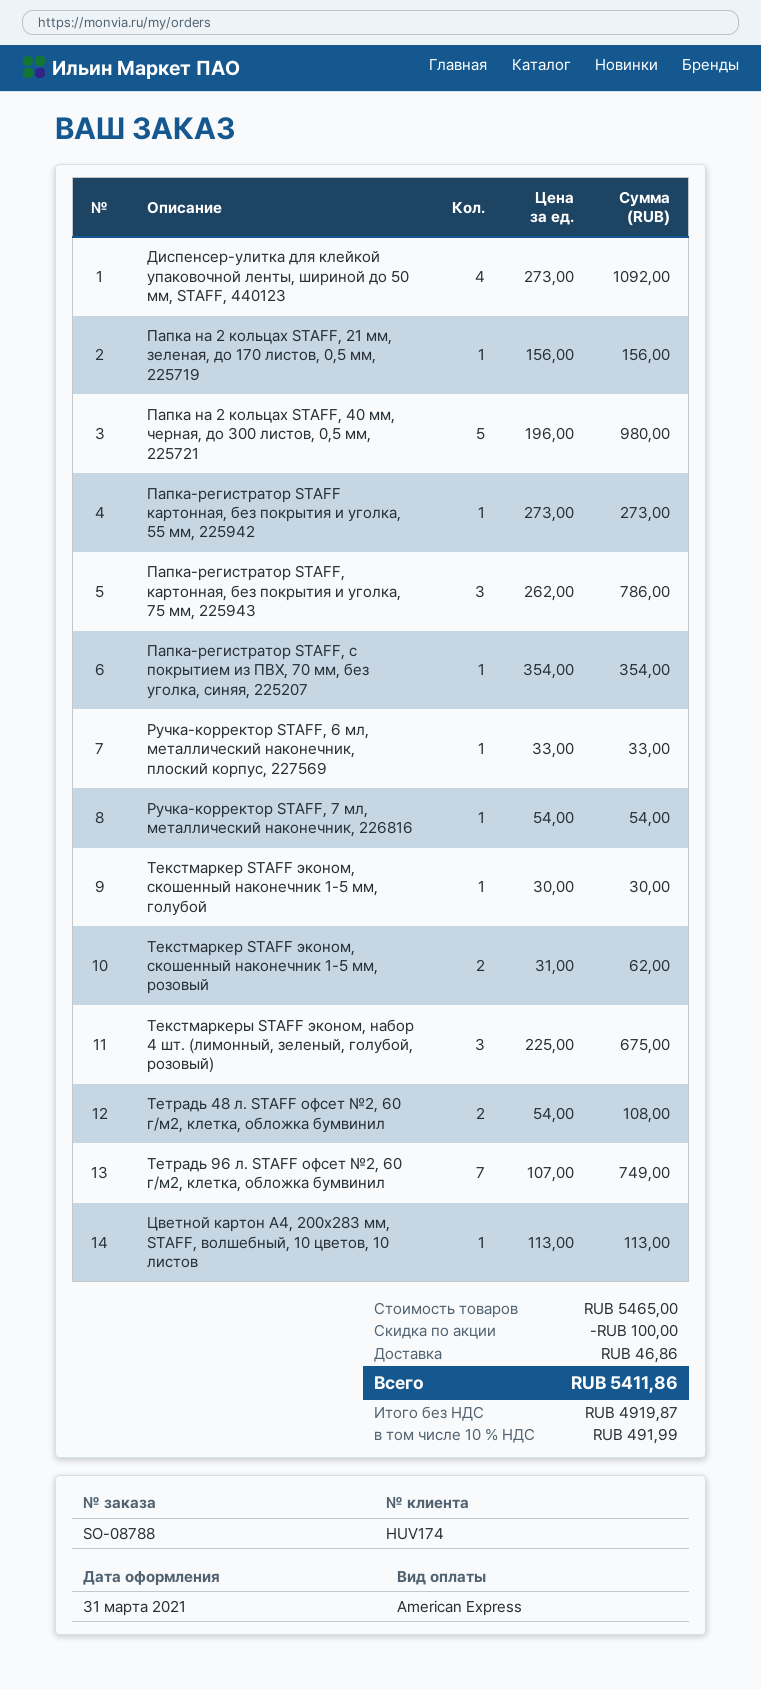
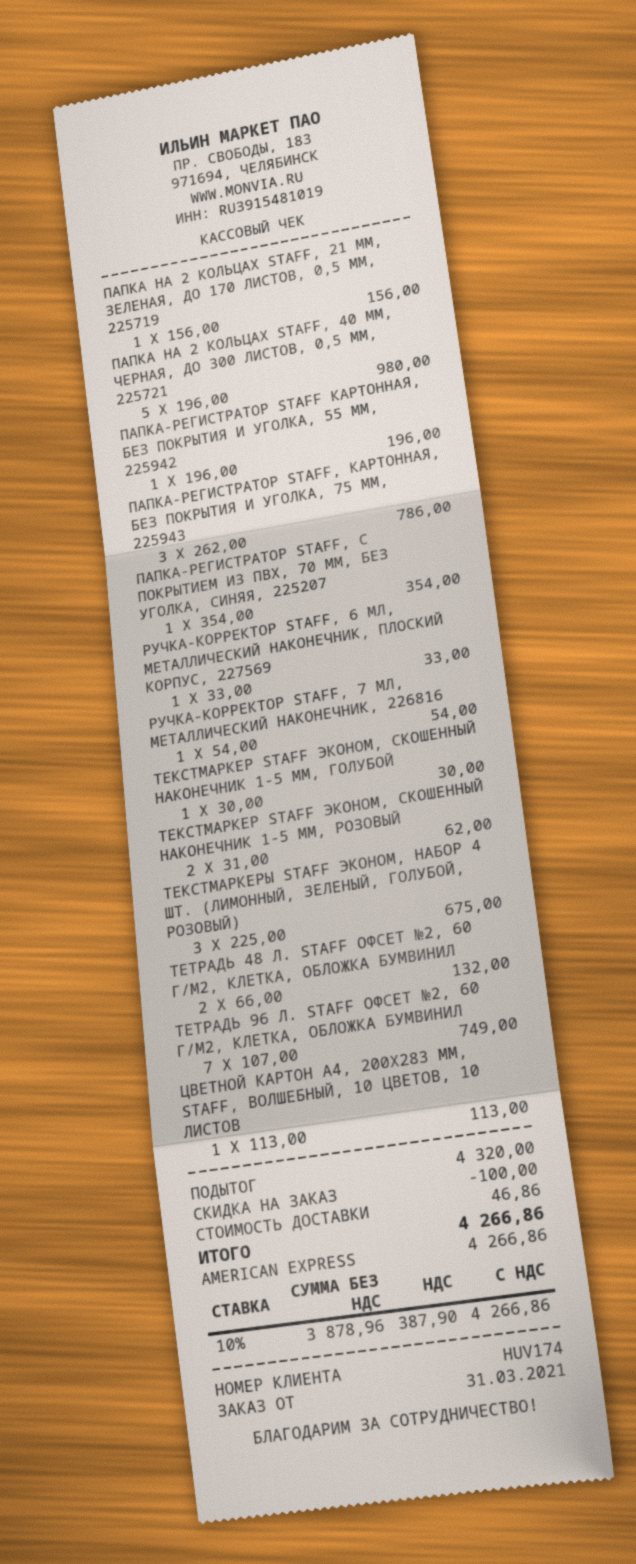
Диспенсер-улитка для клейкой упаковочной ленты, шириной до 50 мм, STAFF, 440123: 4 x 273.00 = 1092.00 -> none
Папка-регистратор STAFF картонная, без покрытия и уголка, 55 мм, 225942: 1 x 273.00 = 273.00 -> 1 x 196.00 = 196.00
Тетрадь 48 л. STAFF офсет №2, 60 г/м2, клетка, обложка бумвинил: 2 x 54.00 = 108.00 -> 2 x 66.00 = 132.00
subtotal: 5465.00 -> 4320.00
net: 4919.87 -> 3878.96
tax: 10% = 491.99 -> 10% = 387.90
total: 5411.86 -> 4266.86

